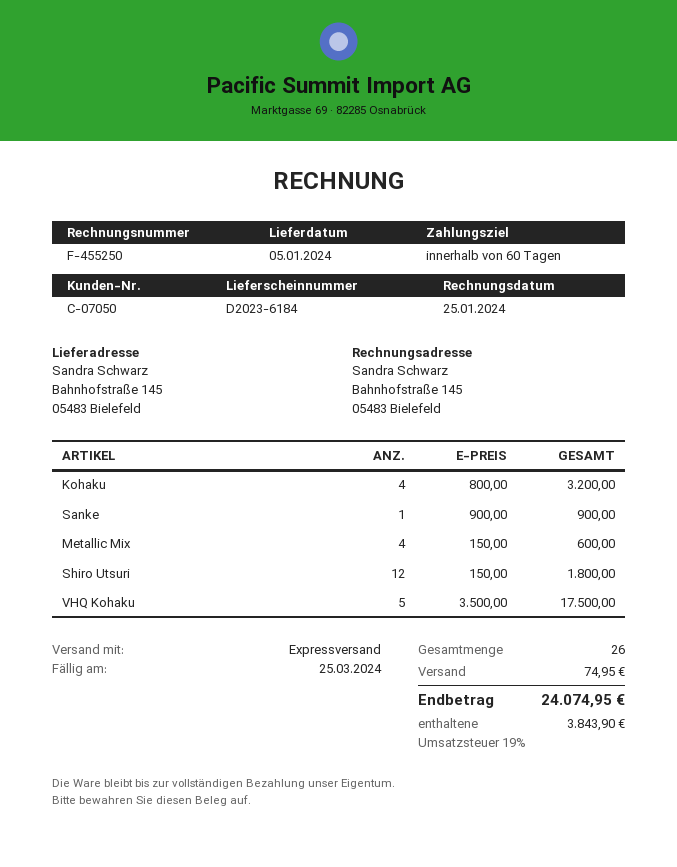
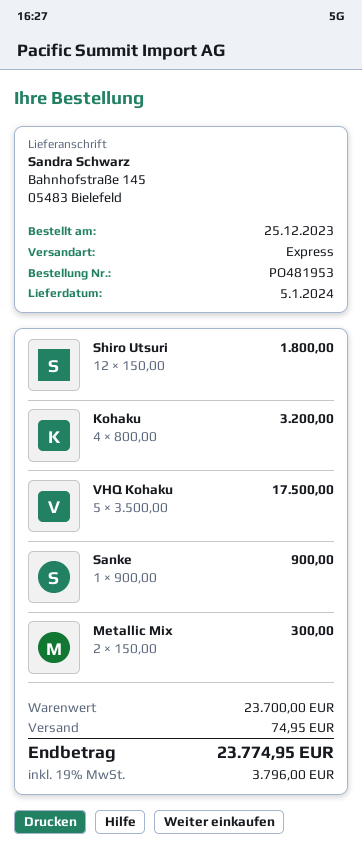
Metallic Mix: 4 x 150.00 = 600.00 -> 2 x 150.00 = 300.00
tax: 19% = 3843.90 -> 19% = 3796.00
total: 24074.95 -> 23774.95

